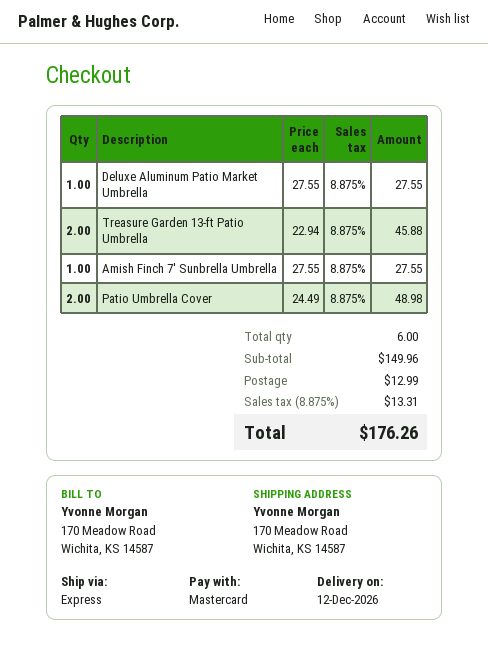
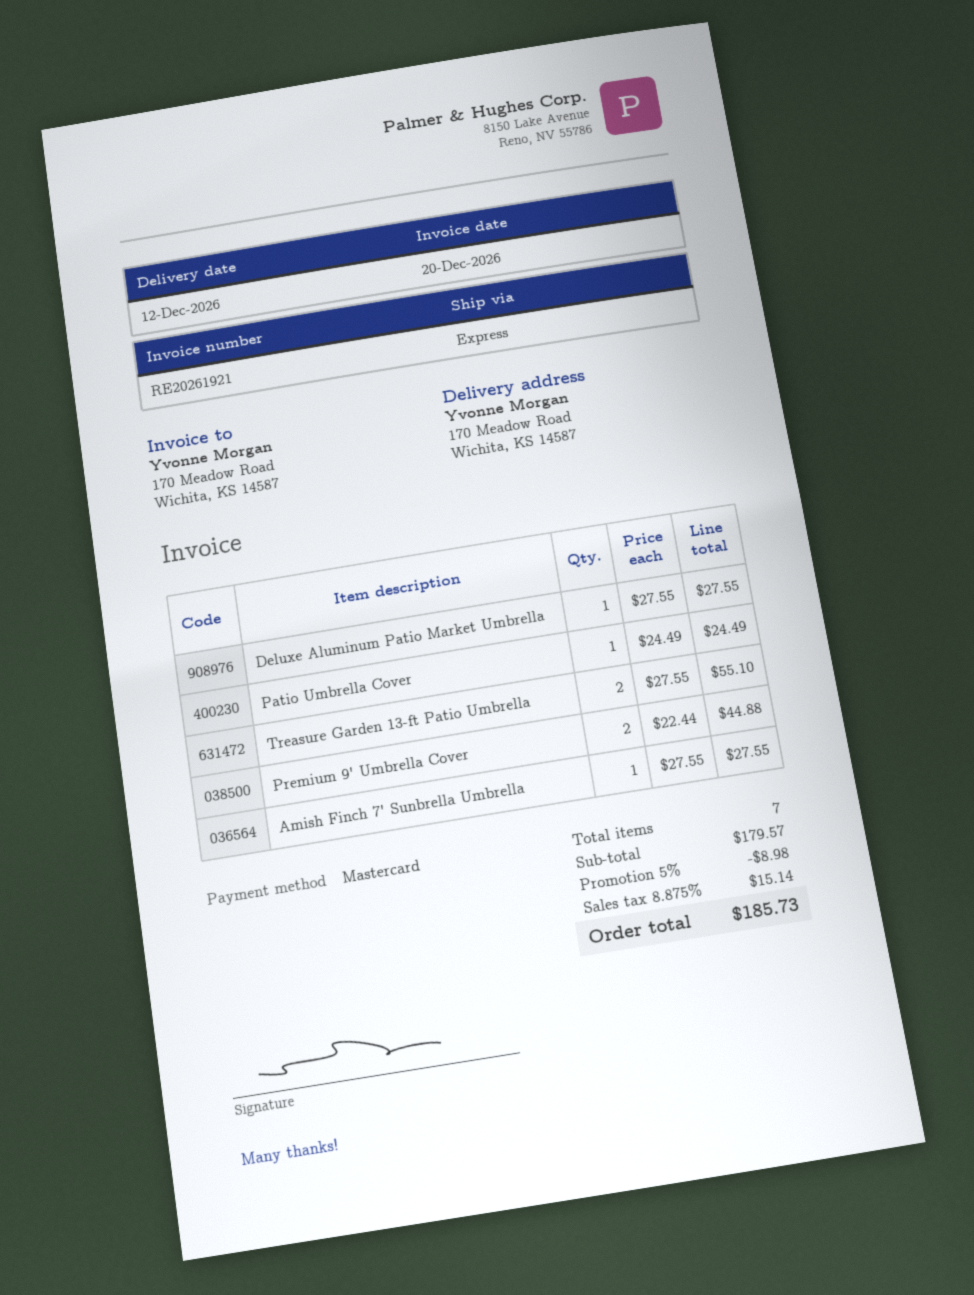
Treasure Garden 13-ft Patio Umbrella: 2 x 22.94 = 45.88 -> 2 x 27.55 = 55.10
Patio Umbrella Cover: 2 x 24.49 = 48.98 -> 1 x 24.49 = 24.49
Premium 9' Umbrella Cover: none -> 2 x 22.44 = 44.88
total quantity: 6 -> 7
subtotal: 149.96 -> 179.57
discount: none -> 5% = 8.98
shipping: 12.99 -> none
tax: 8.875% = 13.31 -> 8.875% = 15.14
total: 176.26 -> 185.73

